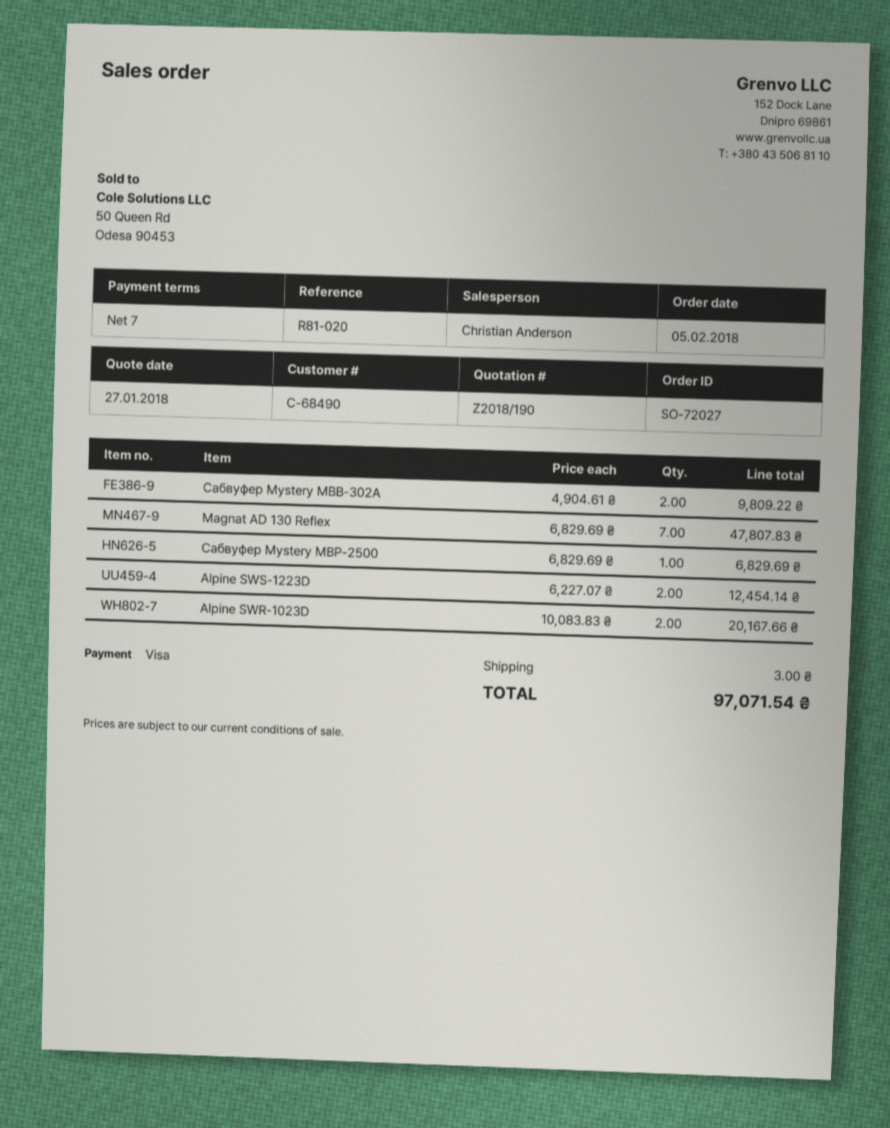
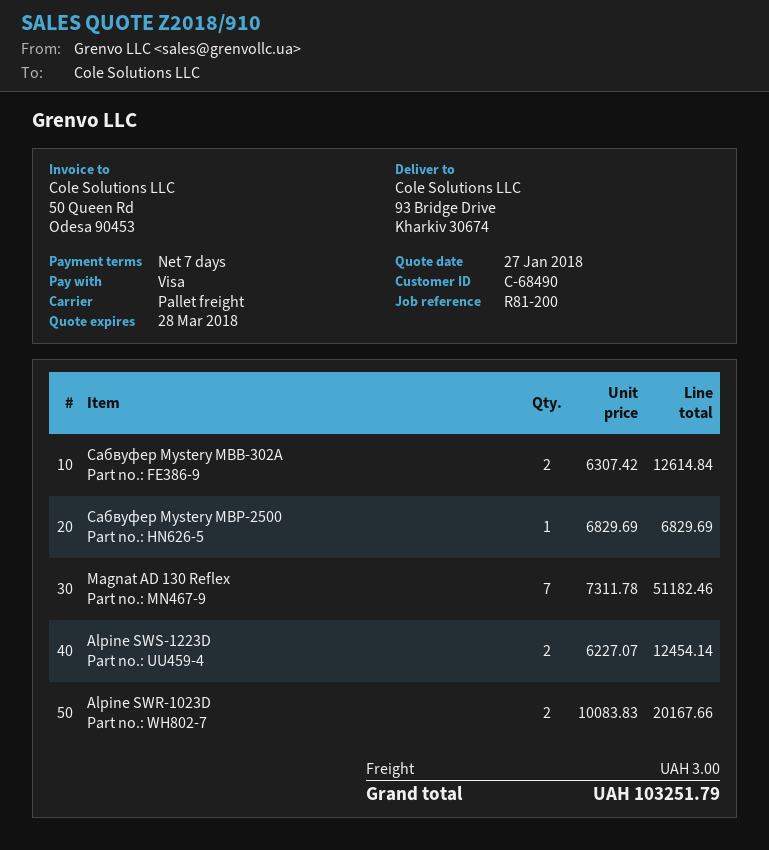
quote number: Z2018/190 -> Z2018/910
reference: R81-020 -> R81-200
Сабвуфер Mystery MBB-302А: 2 x 4904.61 = 9809.22 -> 2 x 6307.42 = 12614.84
Magnat AD 130 Reflex: 7 x 6829.69 = 47807.83 -> 7 x 7311.78 = 51182.46
total: 97071.54 -> 103251.79

